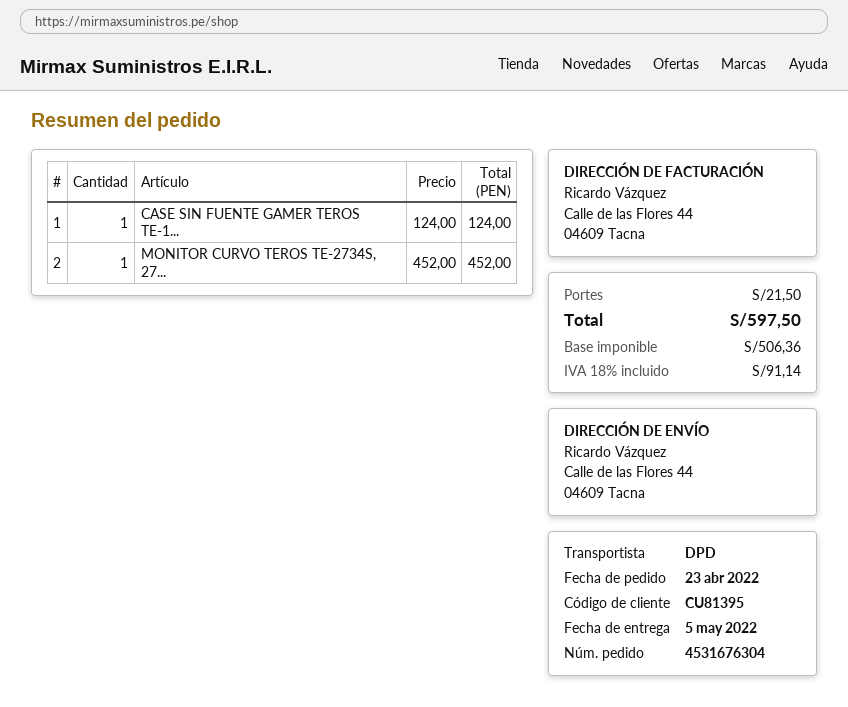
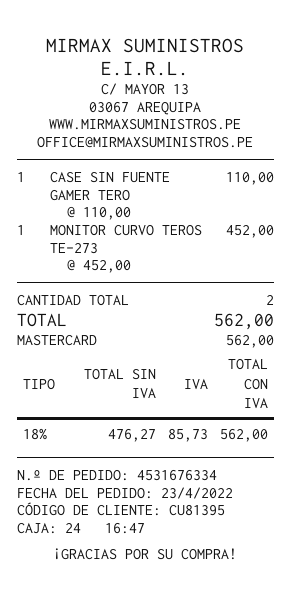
order number: 4531676304 -> 4531676334
CASE SIN FUENTE GAMER TEROS TE-1...: 1 x 124.00 = 124.00 -> 1 x 110.00 = 110.00
shipping: 21.50 -> none
net: 506.36 -> 476.27
tax: 18% = 91.14 -> 18% = 85.73
total: 597.50 -> 562.00

